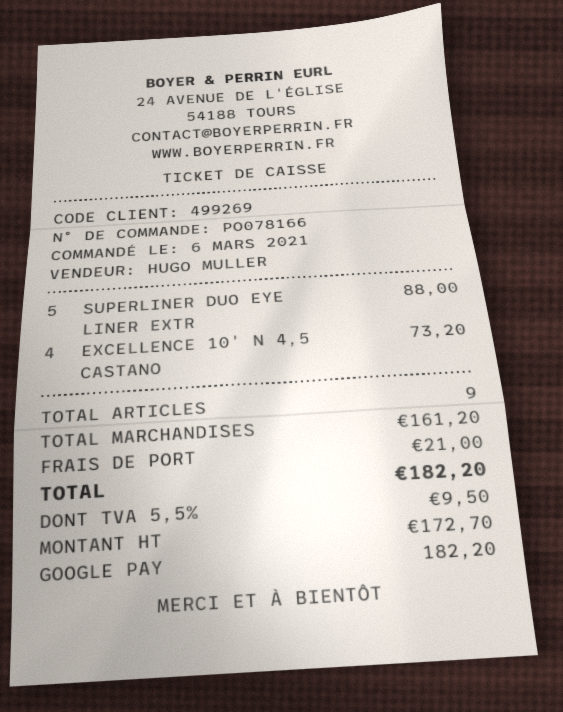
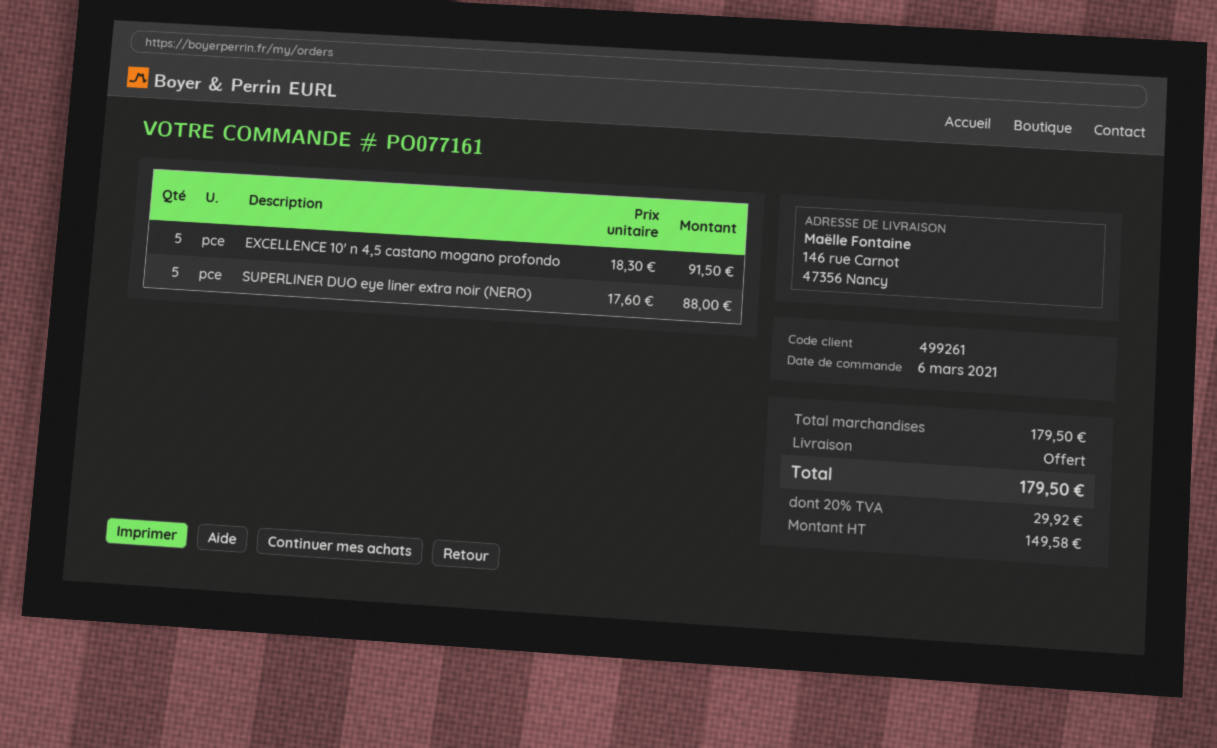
order number: PO078166 -> PO077161
customer number: 499269 -> 499261
EXCELLENCE 10' N 4,5 CASTANO: 4 for 73.20 -> 5 for 91.50
subtotal: 161.20 -> 179.50
shipping: 21.00 -> 0.00
net: 172.70 -> 149.58
tax: 5.5% = 9.50 -> 20% = 29.92
total: 182.20 -> 179.50

